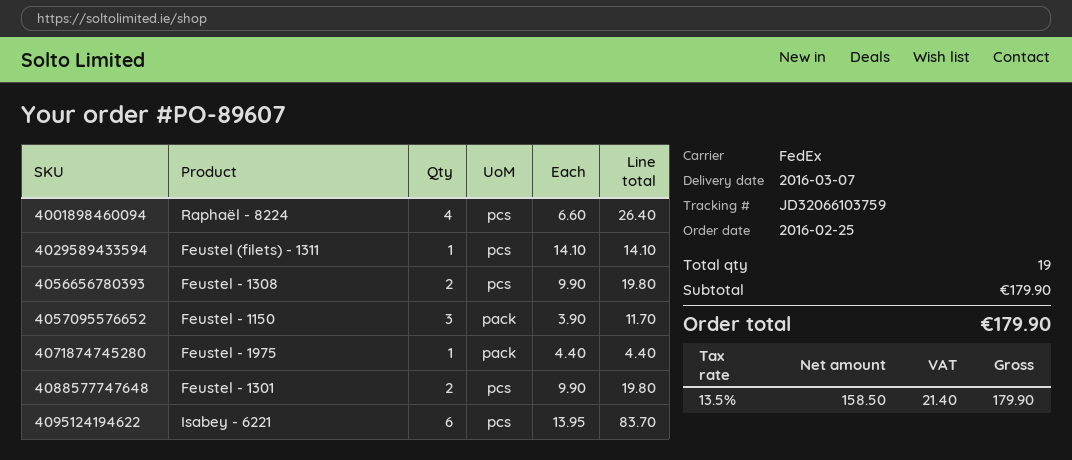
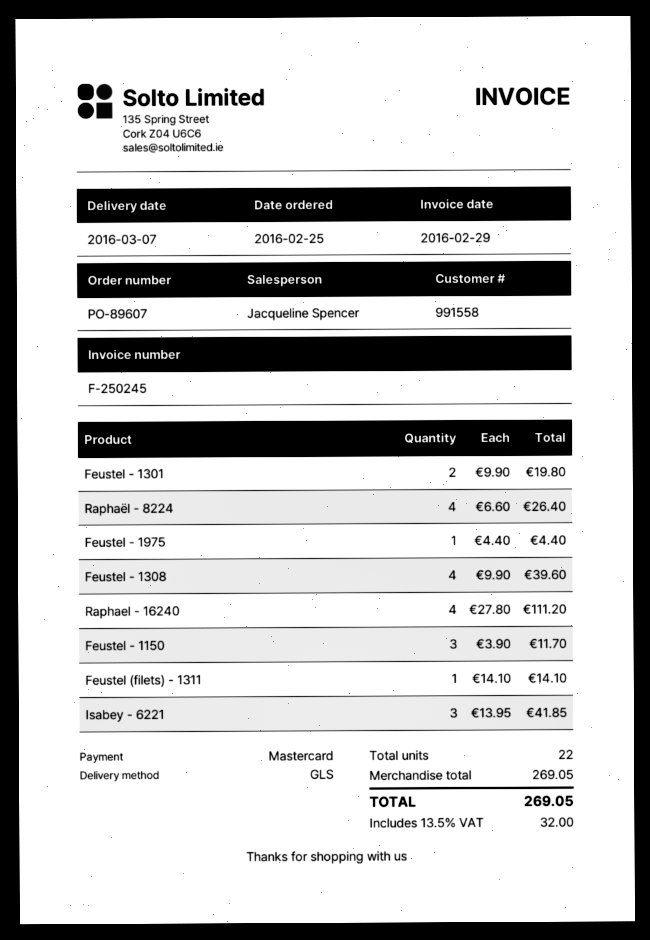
shipping method: FedEx -> GLS
Feustel - 1308: 2 x 9.90 = 19.80 -> 4 x 9.90 = 39.60
Isabey - 6221: 6 x 13.95 = 83.70 -> 3 x 13.95 = 41.85
Raphael - 16240: none -> 4 x 27.80 = 111.20
total quantity: 19 -> 22
subtotal: 179.90 -> 269.05
tax: 13.5% = 21.40 -> 13.5% = 32.00
total: 179.90 -> 269.05

